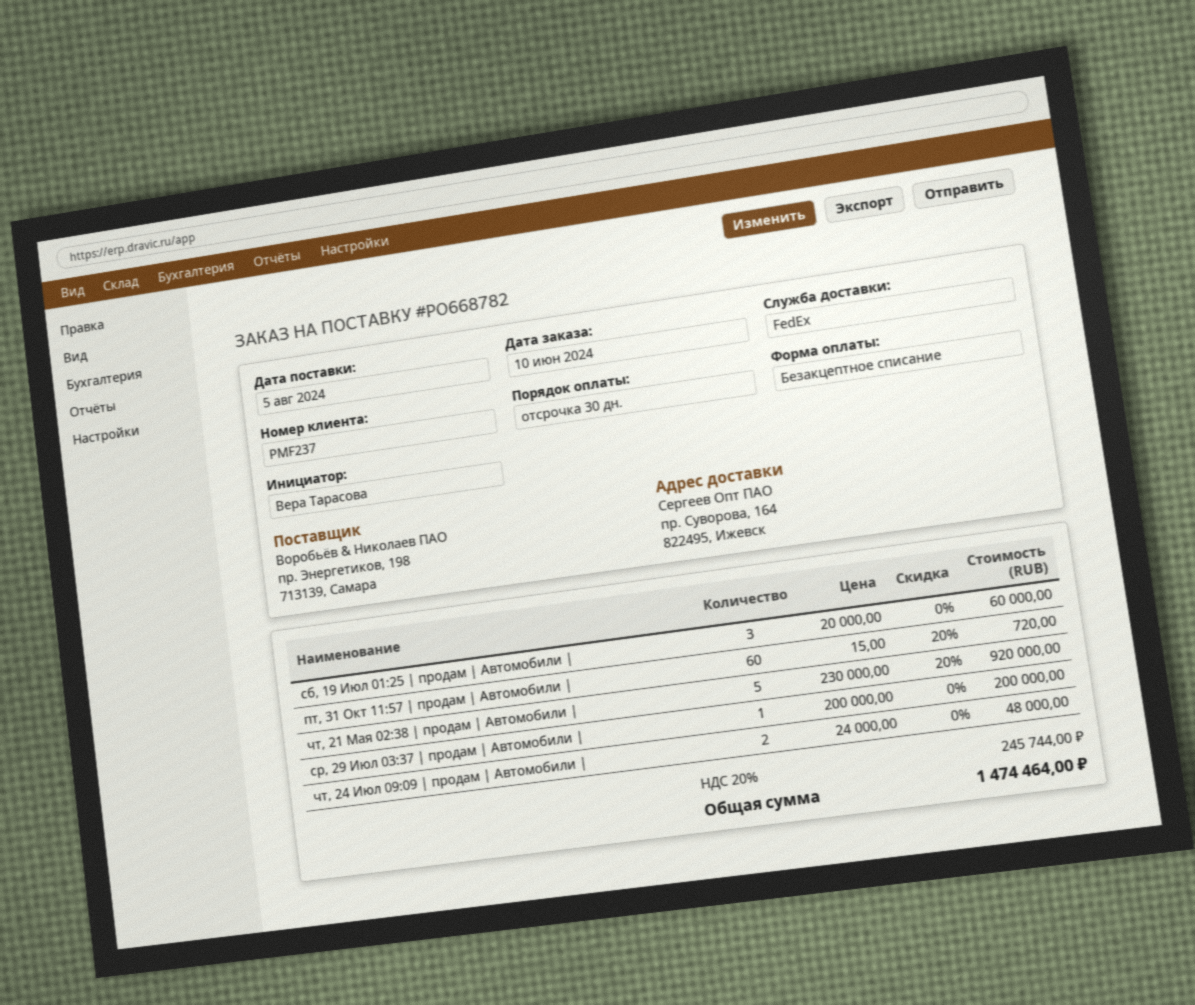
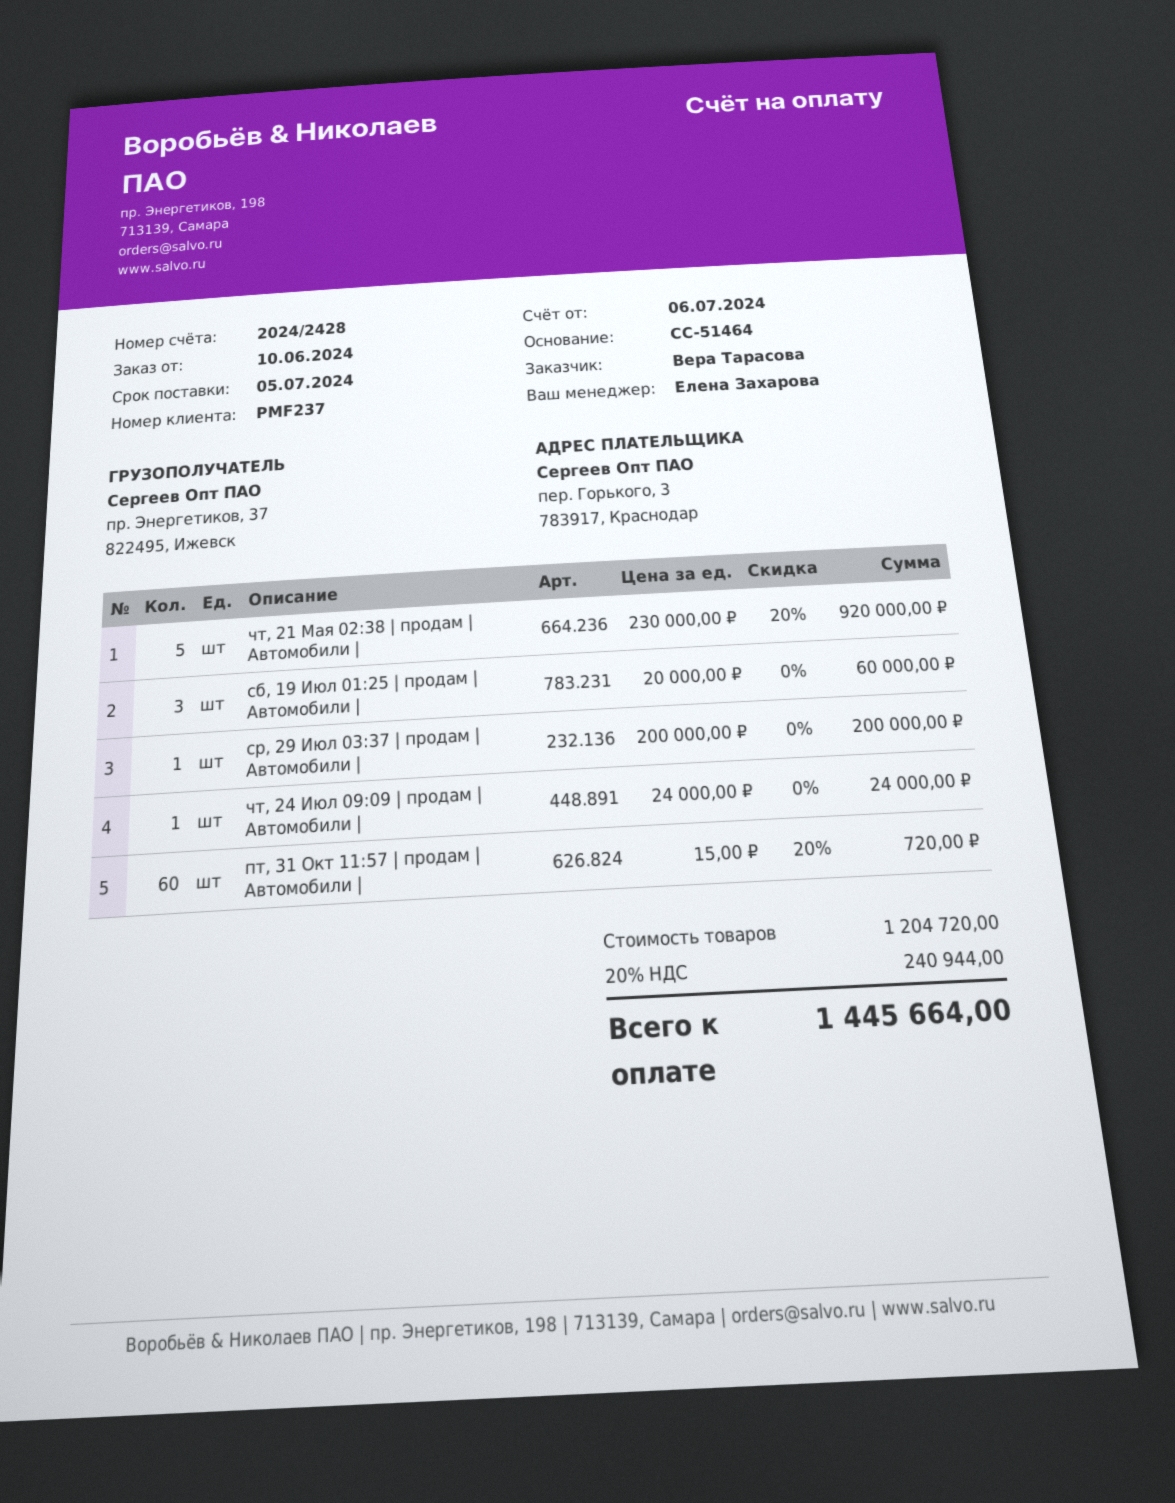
delivery date: 2024-08-05 -> 2024-07-05
ship to: пр. Суворова, 164, 822495, Ижевск -> пр. Энергетиков, 37, 822495, Ижевск
чт, 24 Июл 09:09 | продам | Автомобили |: 2 x 24000.00 = 48000.00 -> 1 x 24000.00 = 24000.00
tax: 20% = 245744.00 -> 20% = 240944.00
total: 1474464.00 -> 1445664.00

